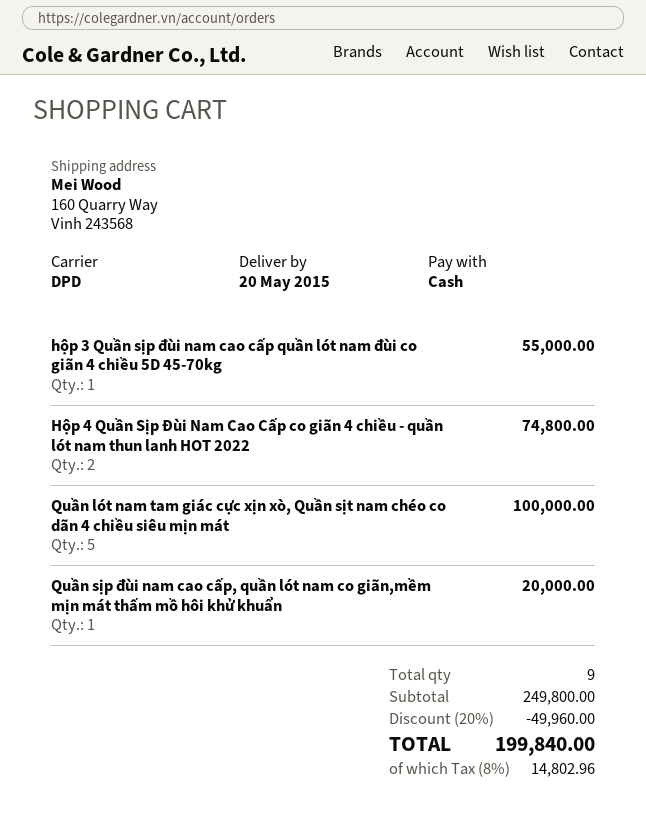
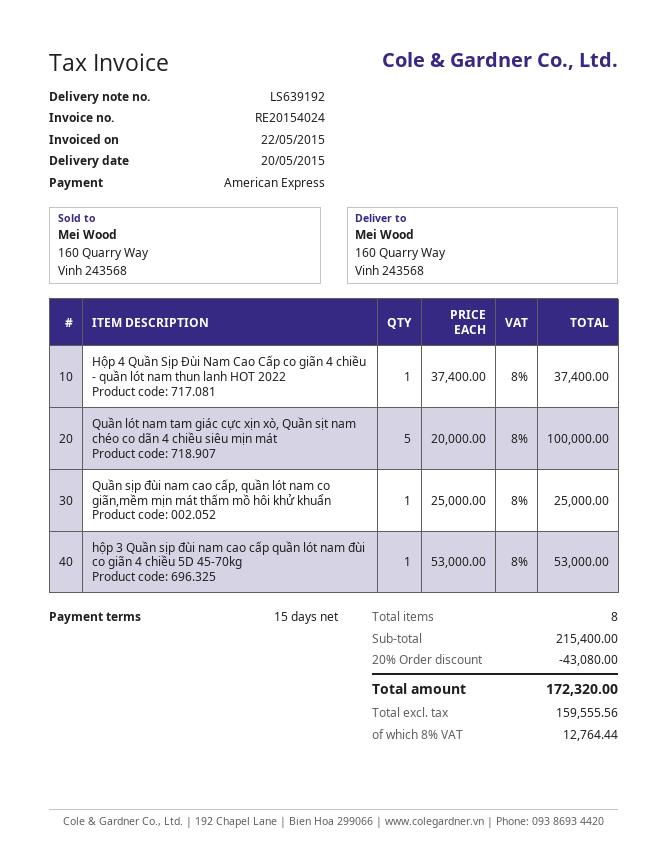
payment method: cash -> American Express
hộp 3 Quần sịp đùi nam cao cấp quần lót nam đùi co giãn 4 chiều 5D 45-70kg: 1 for 55000.00 -> 1 for 53000.00
Hộp 4 Quần Sịp Đùi Nam Cao Cấp co giãn 4 chiều - quần lót nam thun lanh HOT 2022: 2 for 74800.00 -> 1 for 37400.00
Quần sịp đùi nam cao cấp, quần lót nam co giãn,mềm mịn mát thấm mồ hôi khử khuẩn: 1 for 20000.00 -> 1 for 25000.00
total quantity: 9 -> 8
subtotal: 249800.00 -> 215400.00
discount: 20% = 49960.00 -> 20% = 43080.00
tax: 8% = 14802.96 -> 8% = 12764.44
total: 199840.00 -> 172320.00

